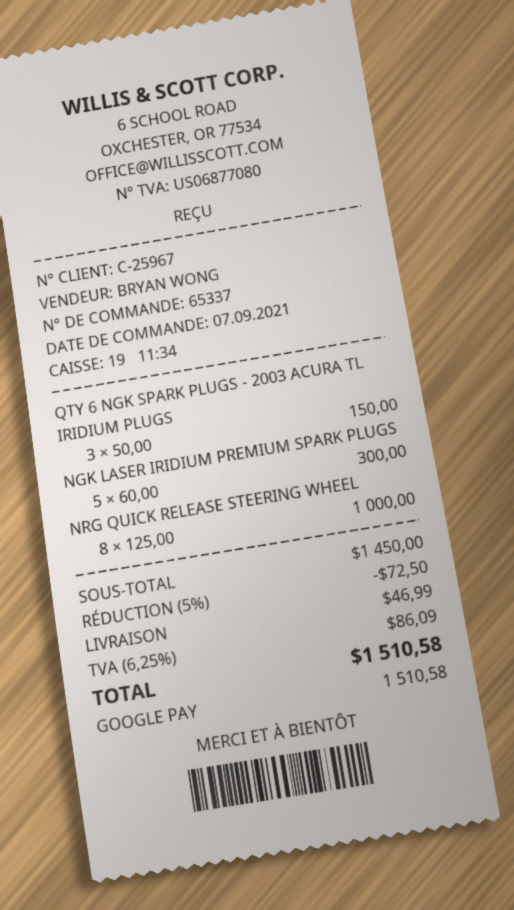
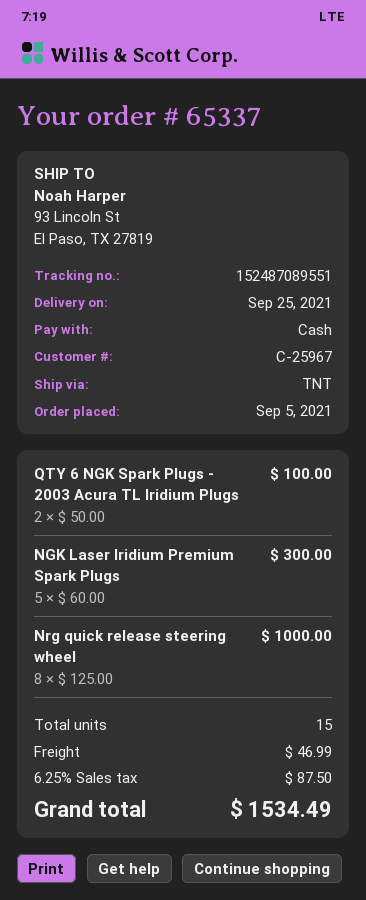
order date: 2021-09-07 -> 2021-09-05
payment method: Google Pay -> cash
QTY 6 NGK SPARK PLUGS - 2003 ACURA TL IRIDIUM PLUGS: 3 x 50.00 = 150.00 -> 2 x 50.00 = 100.00
discount: 5% = 72.50 -> none
tax: 6.25% = 86.09 -> 6.25% = 87.50
total: 1510.58 -> 1534.49

